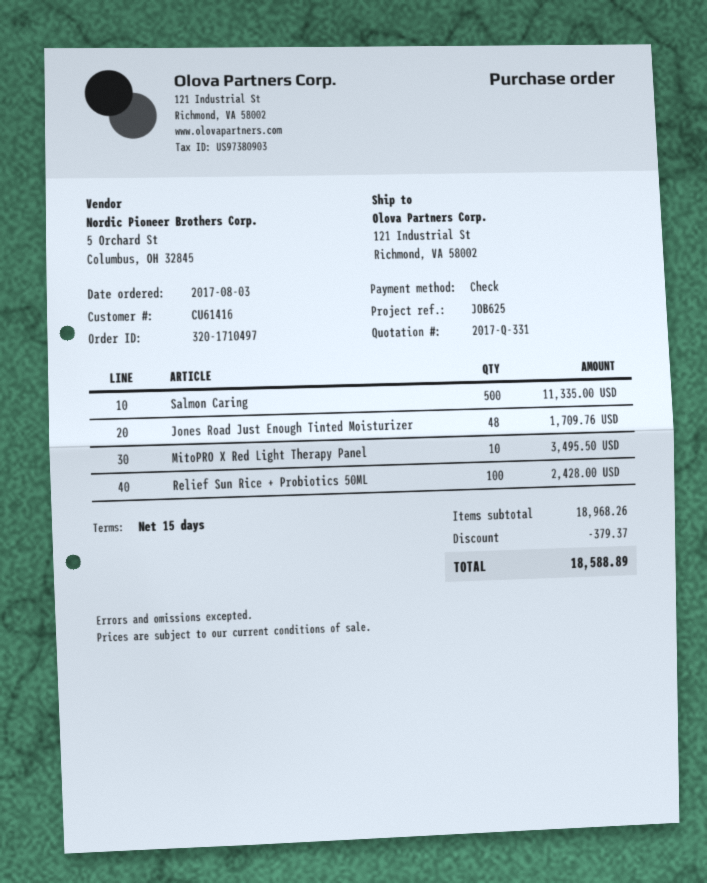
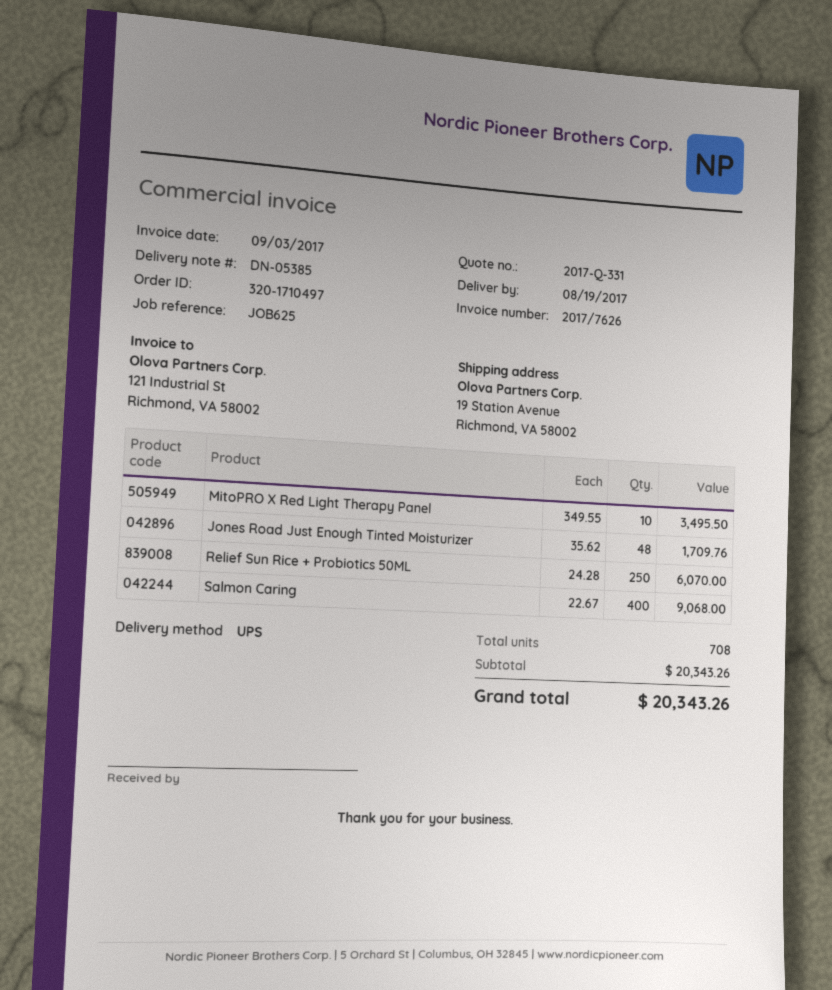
ship to: 121 Industrial St, Richmond, VA 58002 -> 19 Station Avenue, Richmond, VA 58002
Salmon Caring: 500 for 11335.00 -> 400 for 9068.00
Relief Sun Rice + Probiotics 50ML: 100 for 2428.00 -> 250 for 6070.00
subtotal: 18968.26 -> 20343.26
discount: 379.37 -> none
total: 18588.89 -> 20343.26

